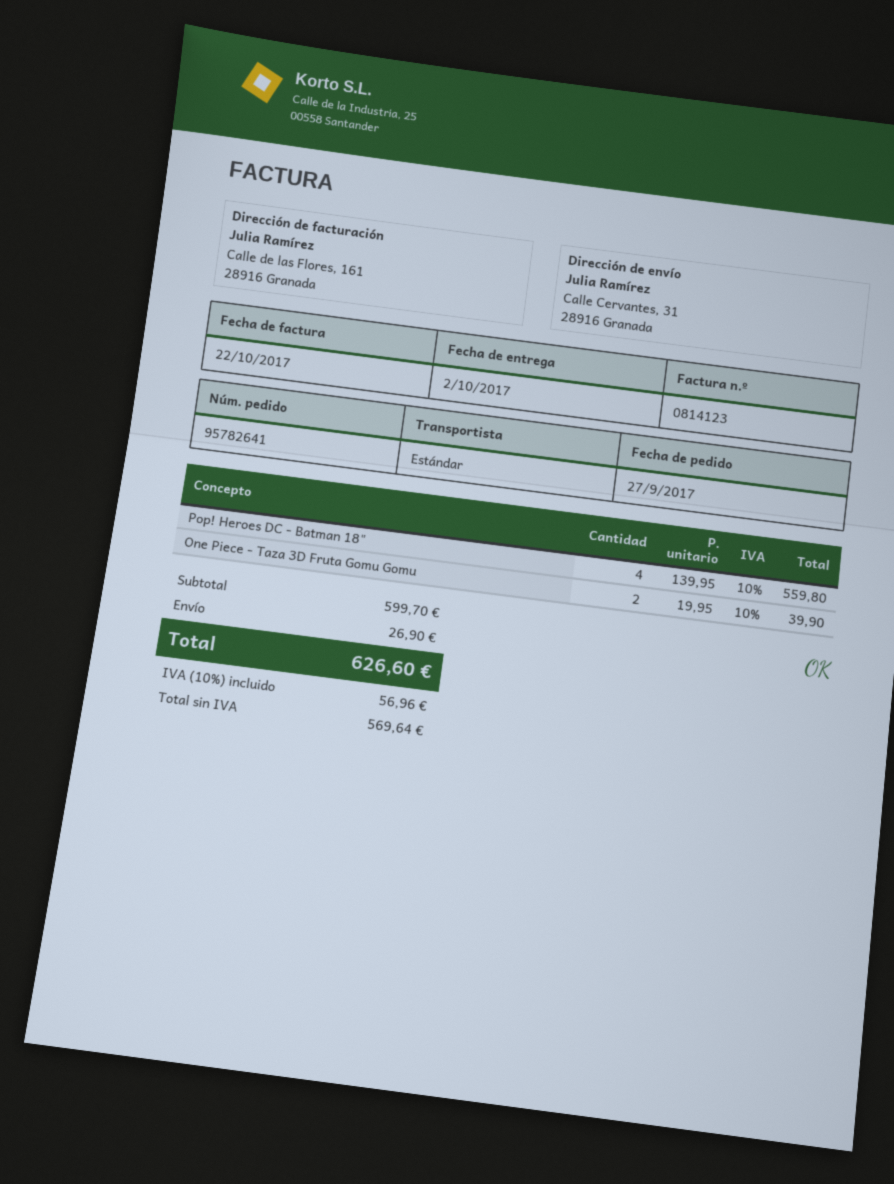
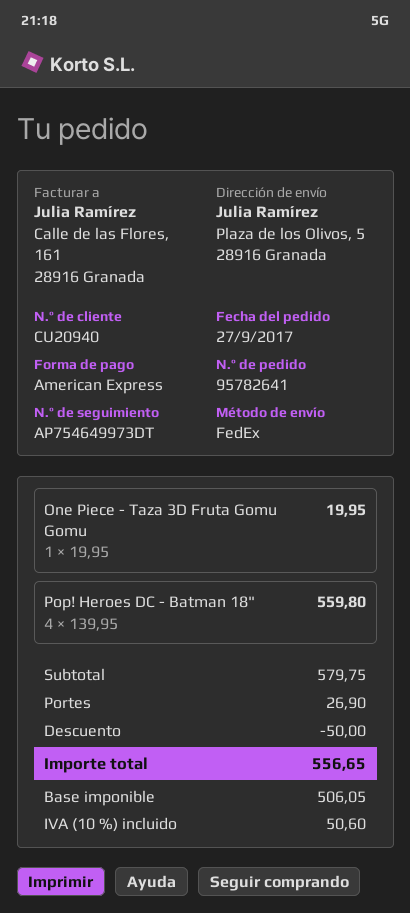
shipping method: standard -> FedEx
ship to: Calle Cervantes, 31, 28916 Granada -> Plaza de los Olivos, 5, 28916 Granada
One Piece - Taza 3D Fruta Gomu Gomu: 2 x 19.95 = 39.90 -> 1 x 19.95 = 19.95
subtotal: 599.70 -> 579.75
discount: none -> 50.00
net: 569.64 -> 506.05
tax: 10% = 56.96 -> 10% = 50.60
total: 626.60 -> 556.65

